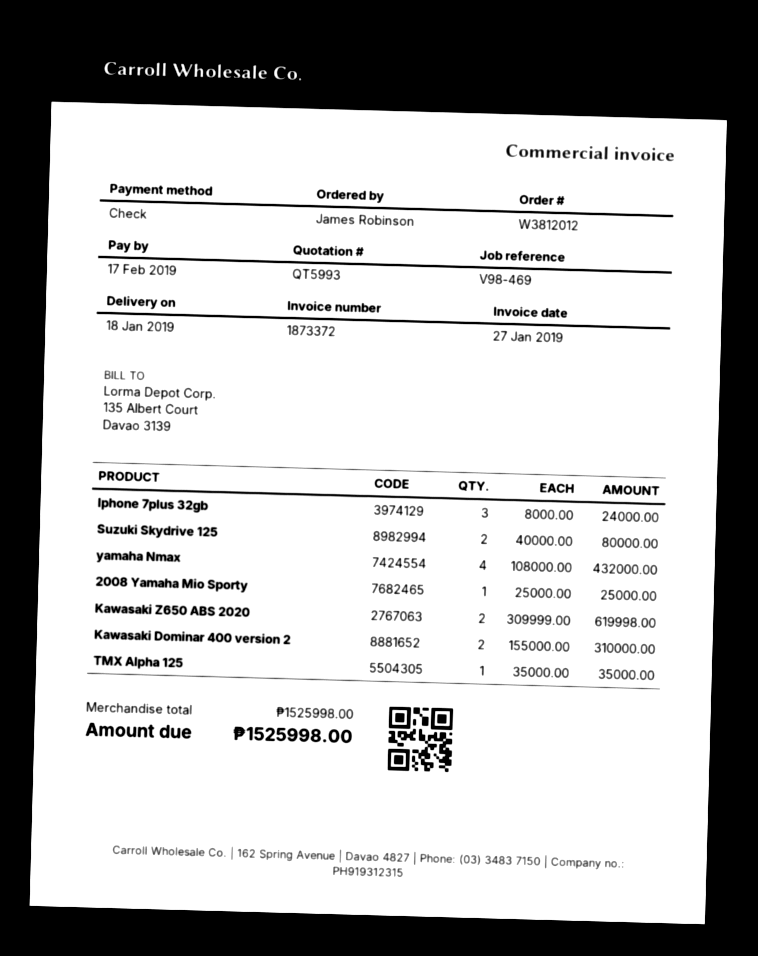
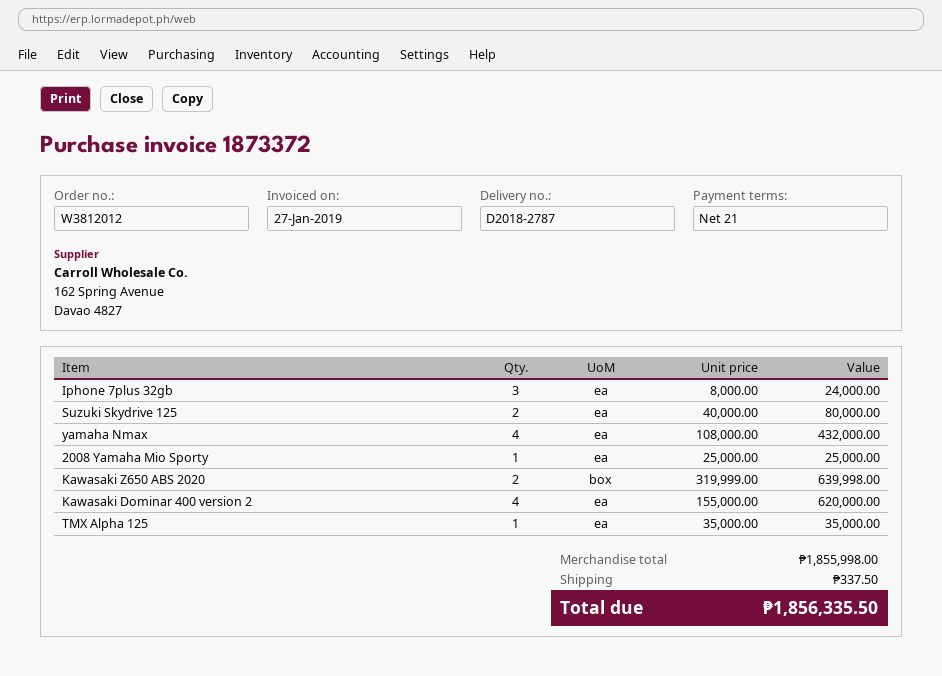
Kawasaki Z650 ABS 2020: 2 x 309999.00 = 619998.00 -> 2 x 319999.00 = 639998.00
Kawasaki Dominar 400 version 2: 2 x 155000.00 = 310000.00 -> 4 x 155000.00 = 620000.00
subtotal: 1525998.00 -> 1855998.00
shipping: none -> 337.50
total: 1525998.00 -> 1856335.50

